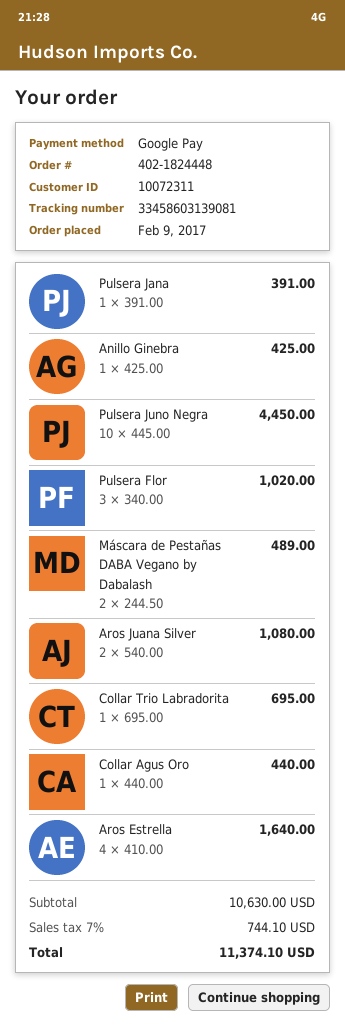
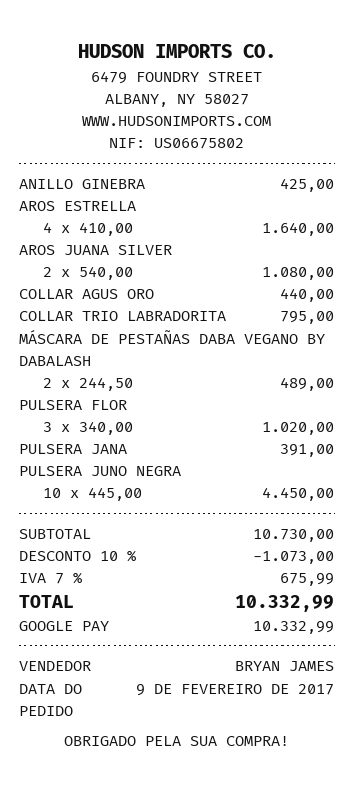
Collar Trio Labradorita: 1 x 695.00 = 695.00 -> 1 x 795.00 = 795.00
subtotal: 10630.00 -> 10730.00
discount: none -> 10% = 1073.00
tax: 7% = 744.10 -> 7% = 675.99
total: 11374.10 -> 10332.99

